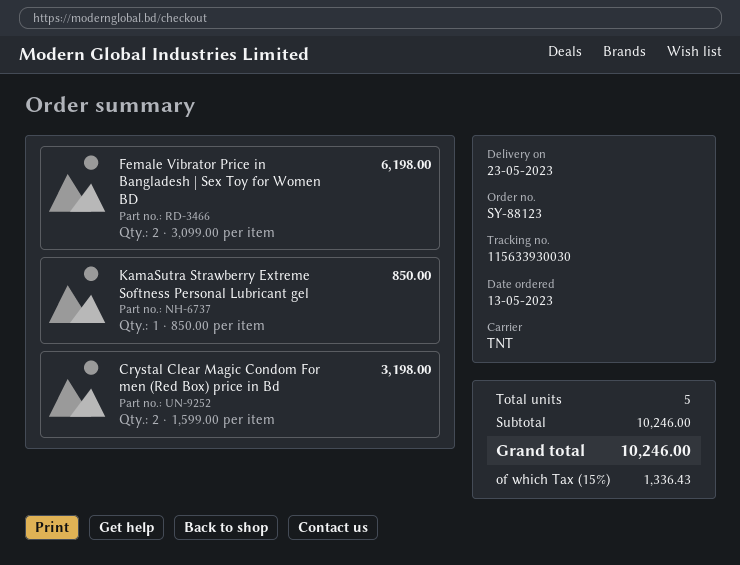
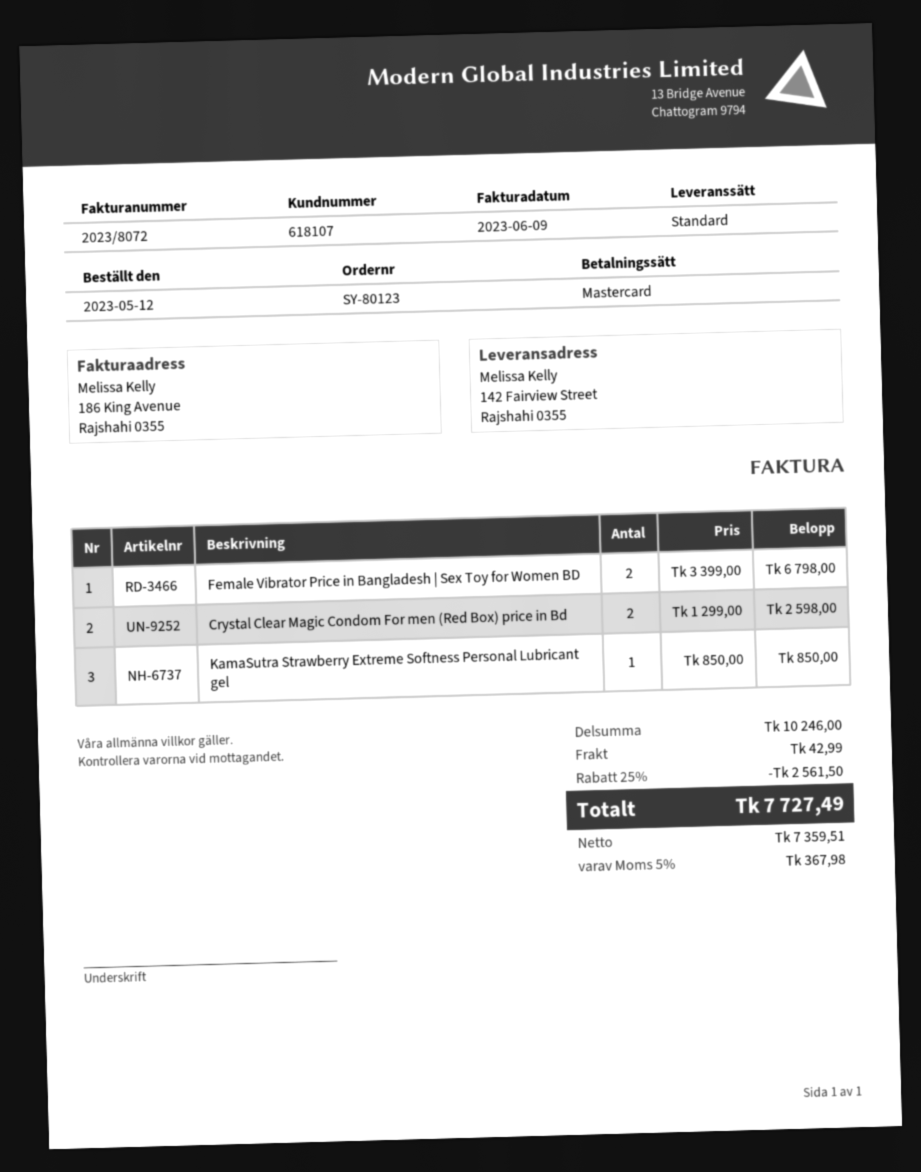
order number: SY-88123 -> SY-80123
order date: 2023-05-13 -> 2023-05-12
shipping method: TNT -> standard
Female Vibrator Price in Bangladesh | Sex Toy for Women BD: 2 x 3099.00 = 6198.00 -> 2 x 3399.00 = 6798.00
Crystal Clear Magic Condom For men (Red Box) price in Bd: 2 x 1599.00 = 3198.00 -> 2 x 1299.00 = 2598.00
discount: none -> 25% = 2561.50
shipping: none -> 42.99
tax: 15% = 1336.43 -> 5% = 367.98
total: 10246.00 -> 7727.49

